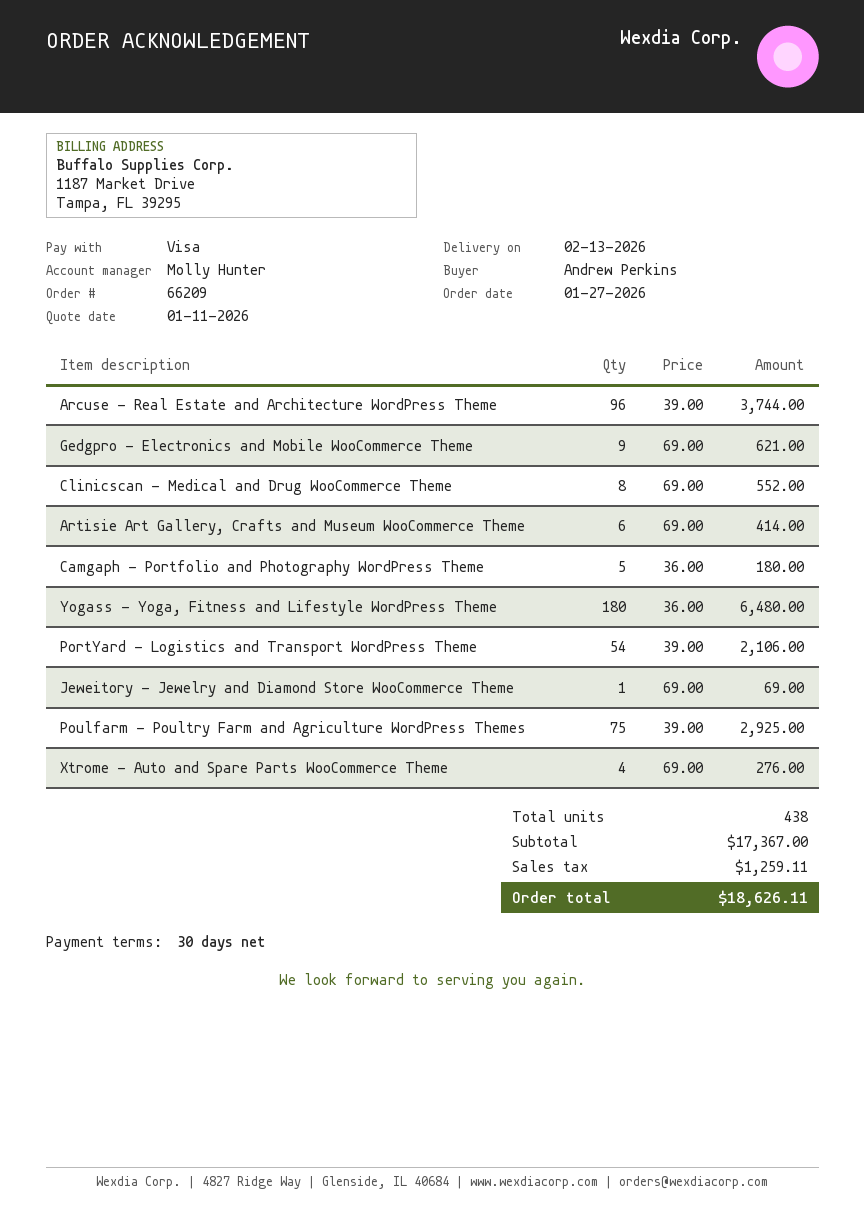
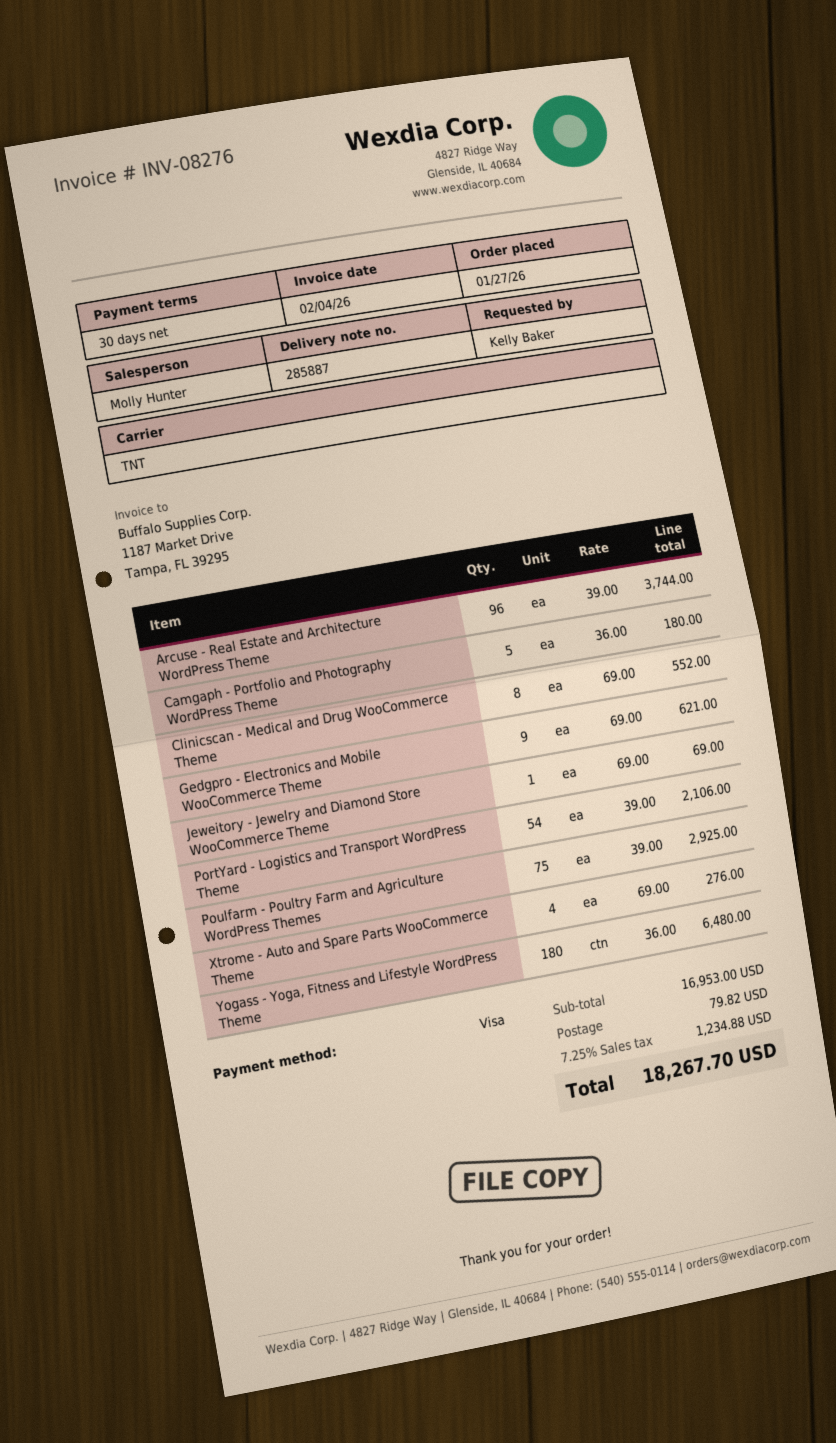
ordered by: Andrew Perkins -> Kelly Baker
Artisie Art Gallery, Crafts and Museum WooCommerce Theme: 6 x 69.00 = 414.00 -> none
subtotal: 17367.00 -> 16953.00
shipping: none -> 79.82
tax: 1259.11 -> 1234.88
total: 18626.11 -> 18267.70

